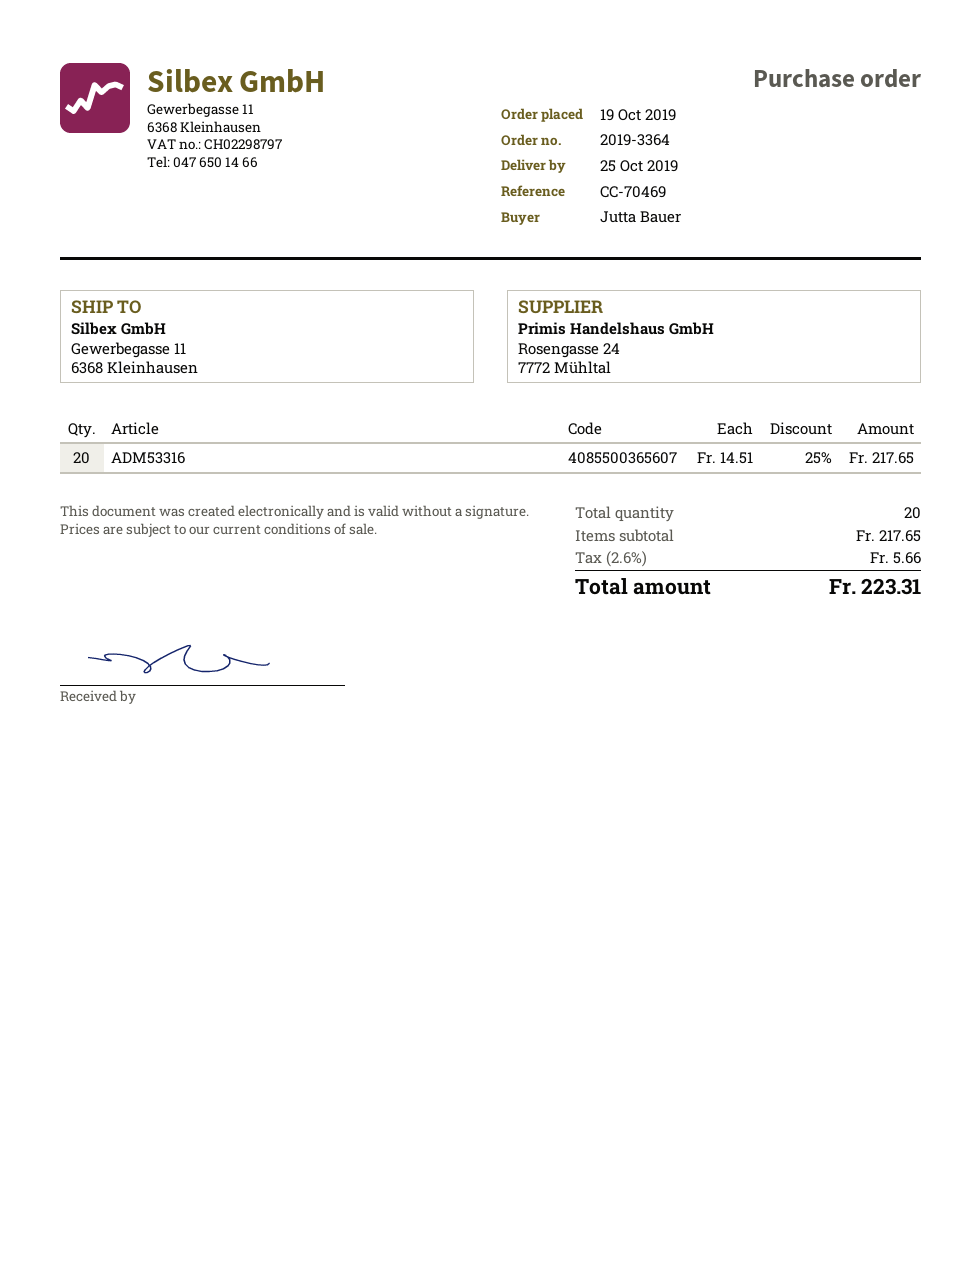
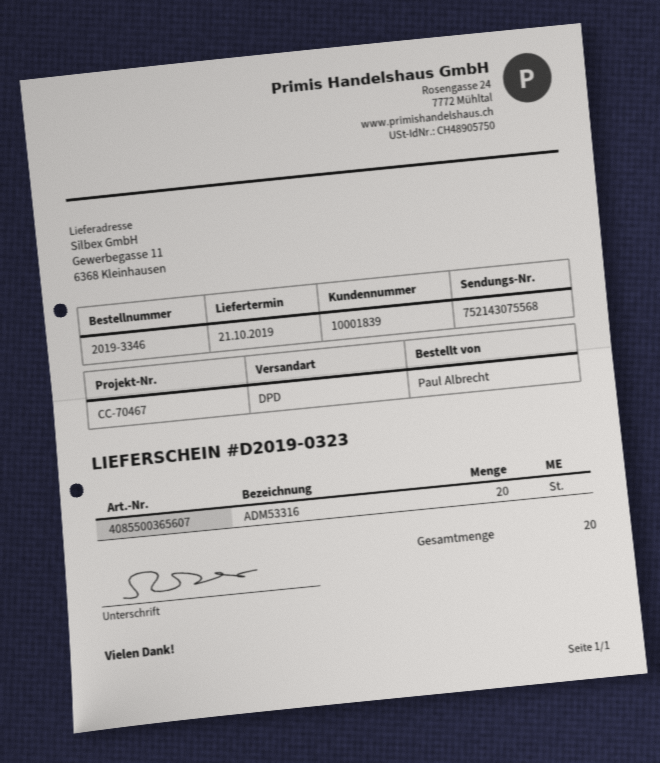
order number: 2019-3364 -> 2019-3346
delivery date: 2019-10-25 -> 2019-10-21
reference: CC-70469 -> CC-70467
ordered by: Jutta Bauer -> Paul Albrecht

